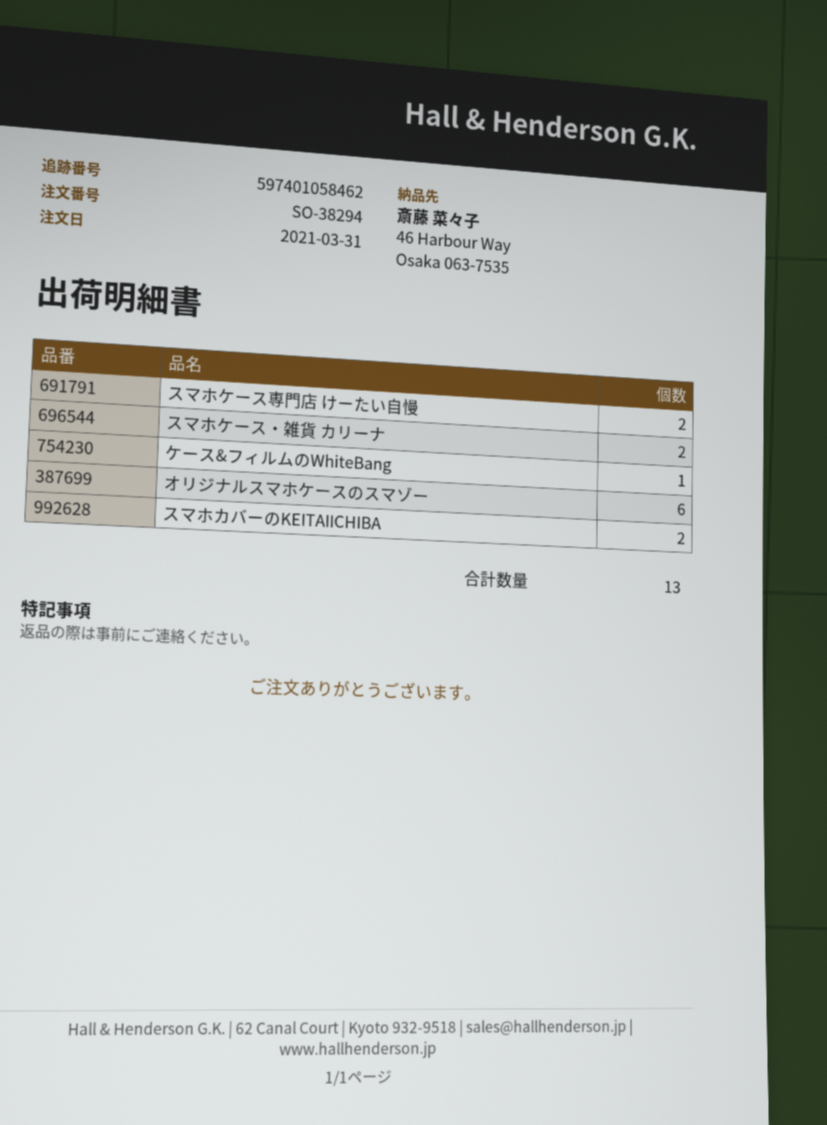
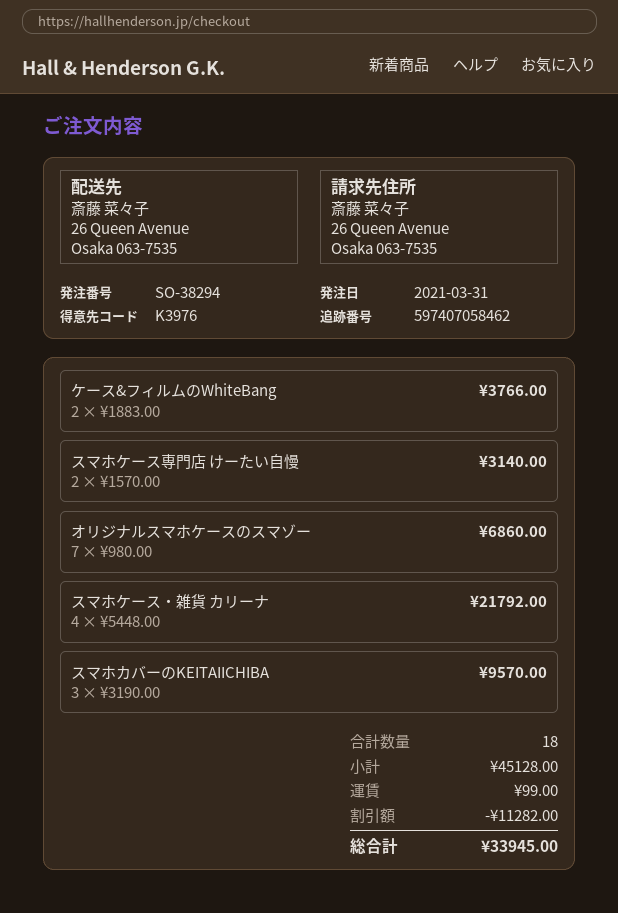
tracking number: 597401058462 -> 597407058462
ship to: 46 Harbour Way, Osaka 063-7535 -> 26 Queen Avenue, Osaka 063-7535
スマホケース・雑貨 カリーナ: 2 -> 4
ケース&フィルムのWhiteBang: 1 -> 2
オリジナルスマホケースのスマゾー: 6 -> 7
スマホカバーのKEITAIICHIBA: 2 -> 3
total quantity: 13 -> 18

